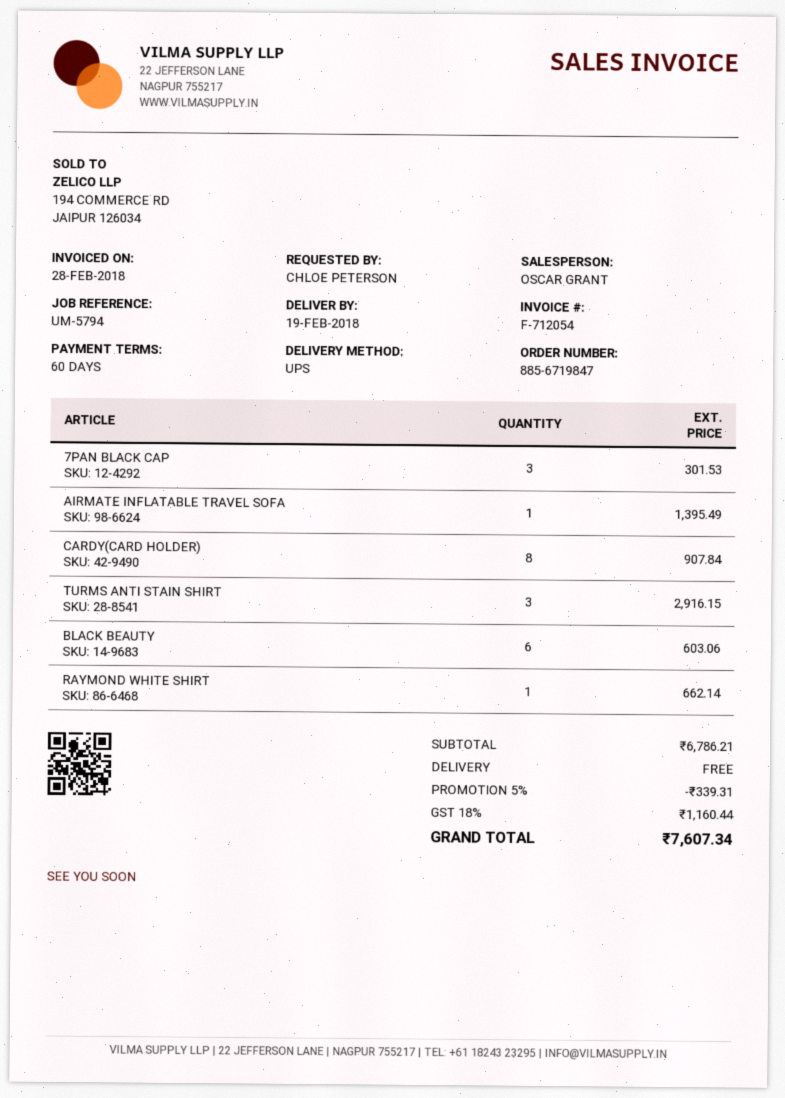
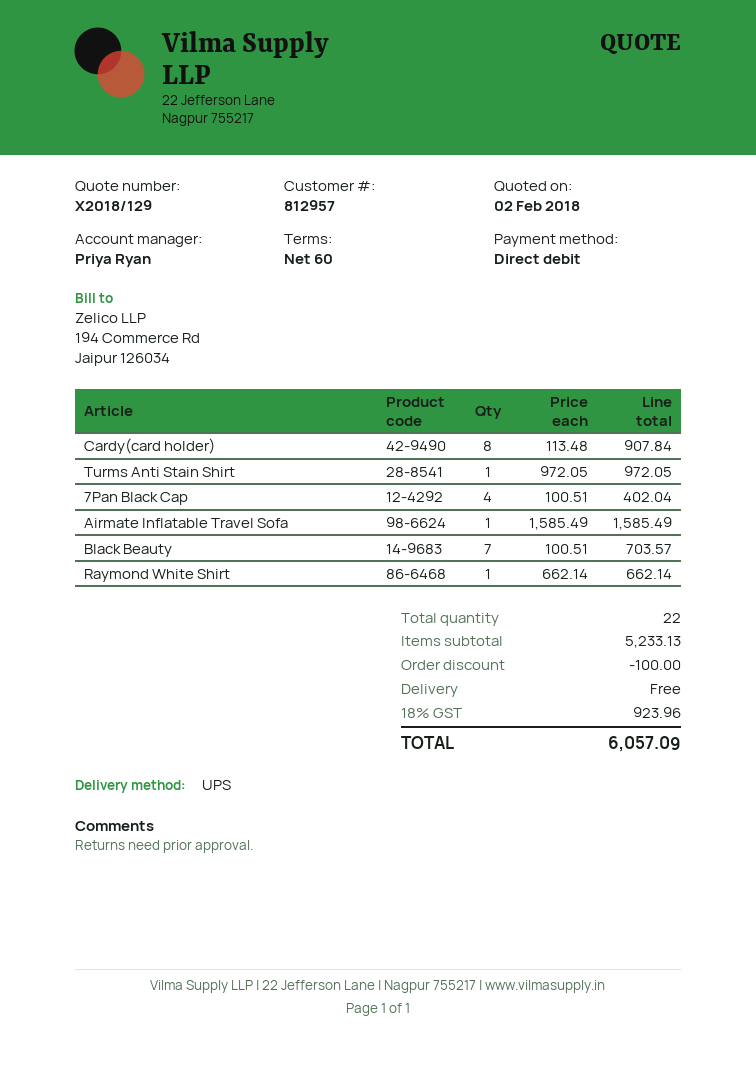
sales rep: OSCAR GRANT -> Priya Ryan
7PAN BLACK CAP: 3 for 301.53 -> 4 for 402.04
AIRMATE INFLATABLE TRAVEL SOFA: 1 for 1395.49 -> 1 for 1585.49
TURMS ANTI STAIN SHIRT: 3 for 2916.15 -> 1 for 972.05
BLACK BEAUTY: 6 for 603.06 -> 7 for 703.57
subtotal: 6786.21 -> 5233.13
discount: 339.31 -> 100.00
tax: 18% = 1160.44 -> 18% = 923.96
total: 7607.34 -> 6057.09

